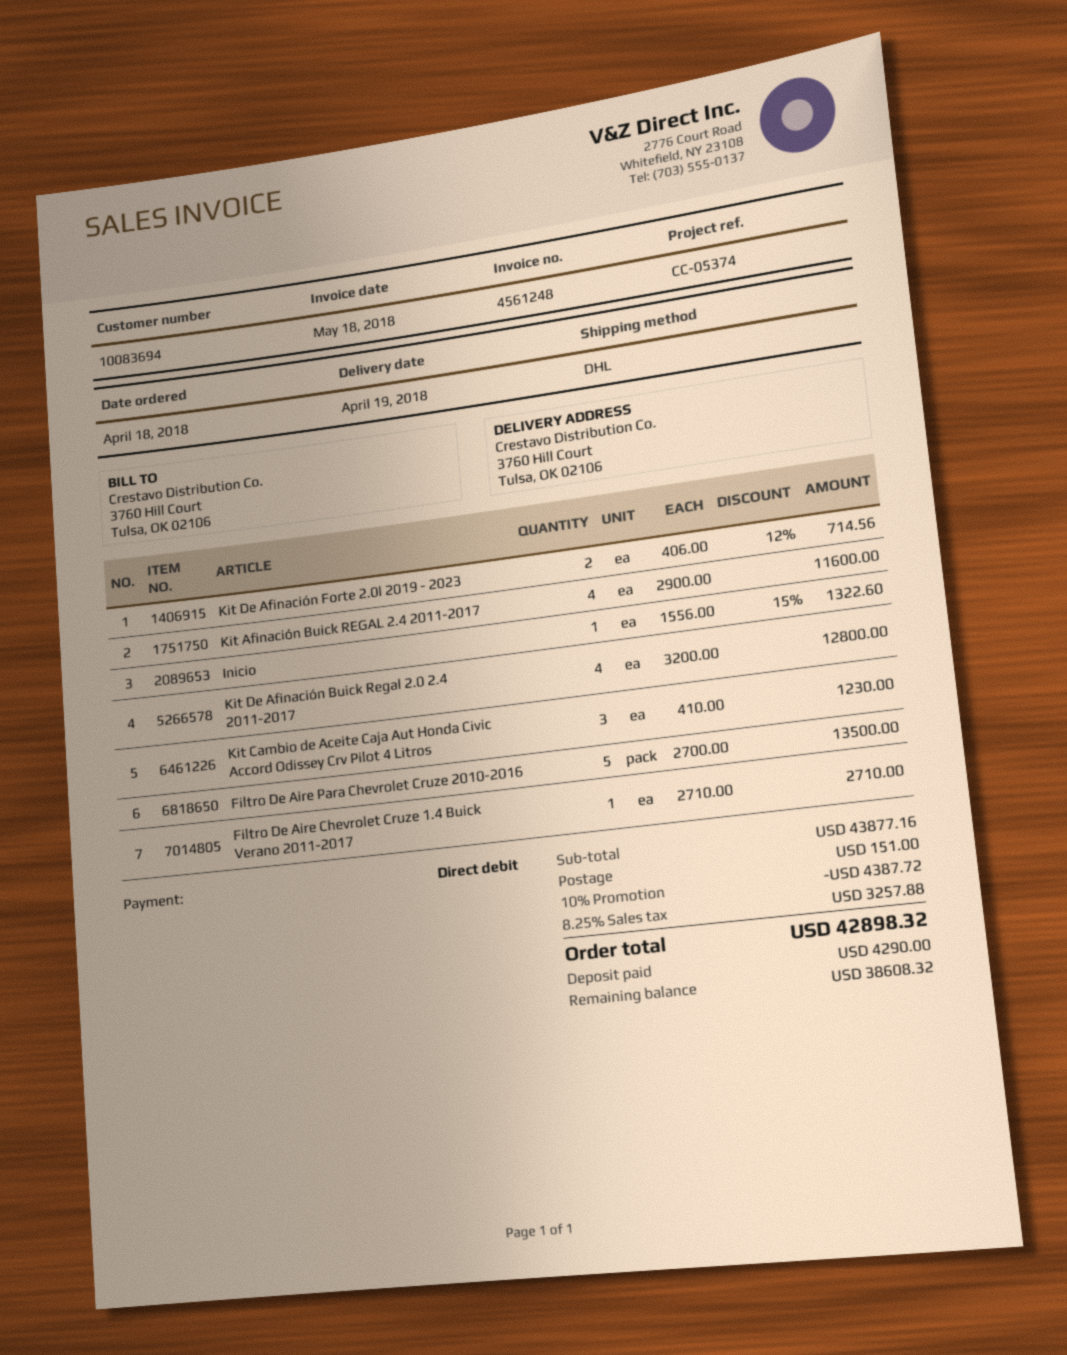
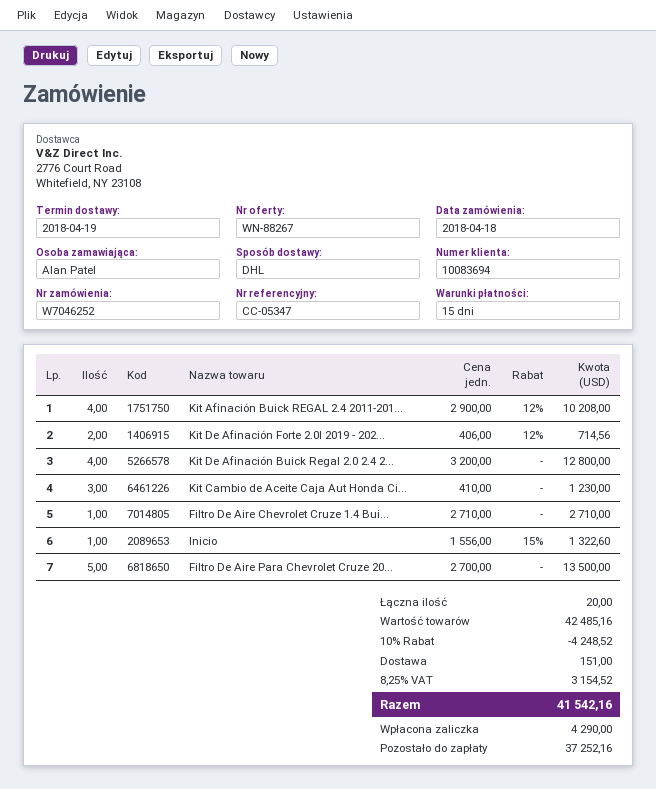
reference: CC-05374 -> CC-05347
Kit Afinación Buick REGAL 2.4 2011-2017: 4 x 2900.00 = 11600.00 -> 4 x 2900.00 - 12% = 10208.00
subtotal: 43877.16 -> 42485.16
discount: 10% = 4387.72 -> 10% = 4248.52
tax: 8.25% = 3257.88 -> 8.25% = 3154.52
total: 42898.32 -> 41542.16
balance: 38608.32 -> 37252.16

